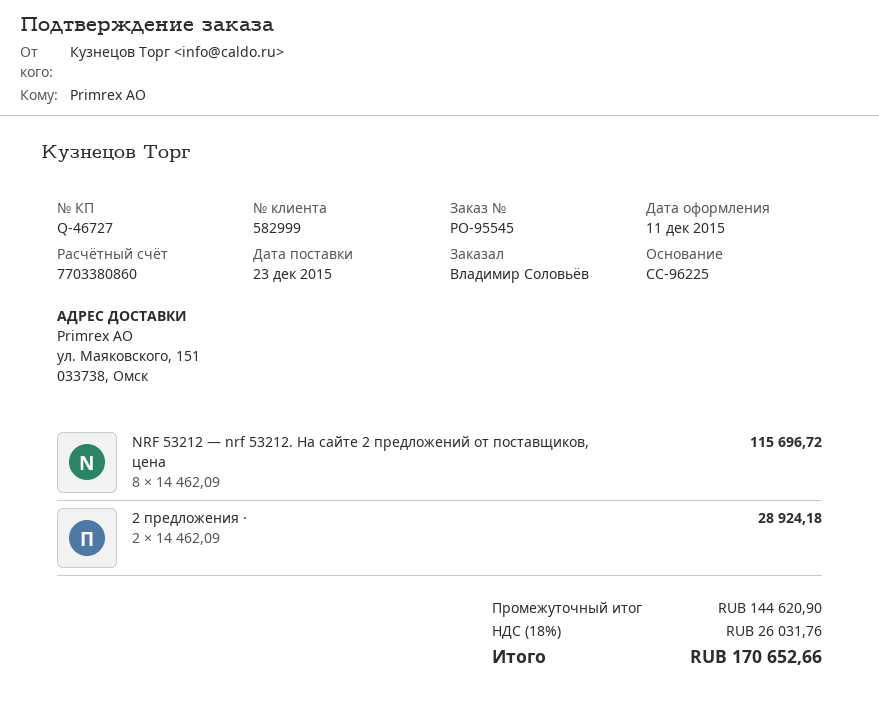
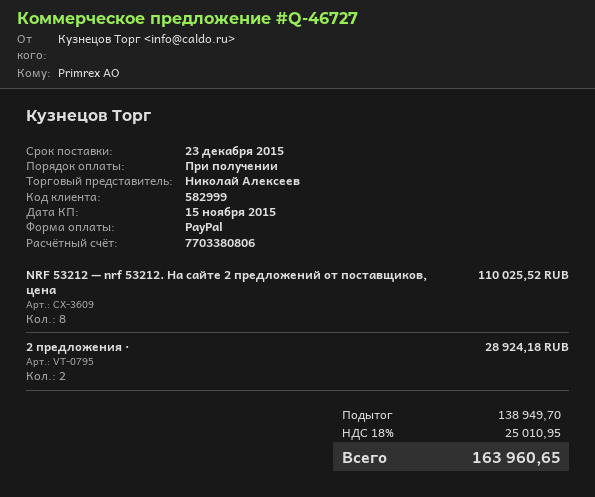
bank account: 7703380860 -> 7703380806
NRF 53212 — nrf 53212. На сайте 2 предложений от поставщиков, цена: 8 for 115696.72 -> 8 for 110025.52
subtotal: 144620.90 -> 138949.70
tax: 18% = 26031.76 -> 18% = 25010.95
total: 170652.66 -> 163960.65

